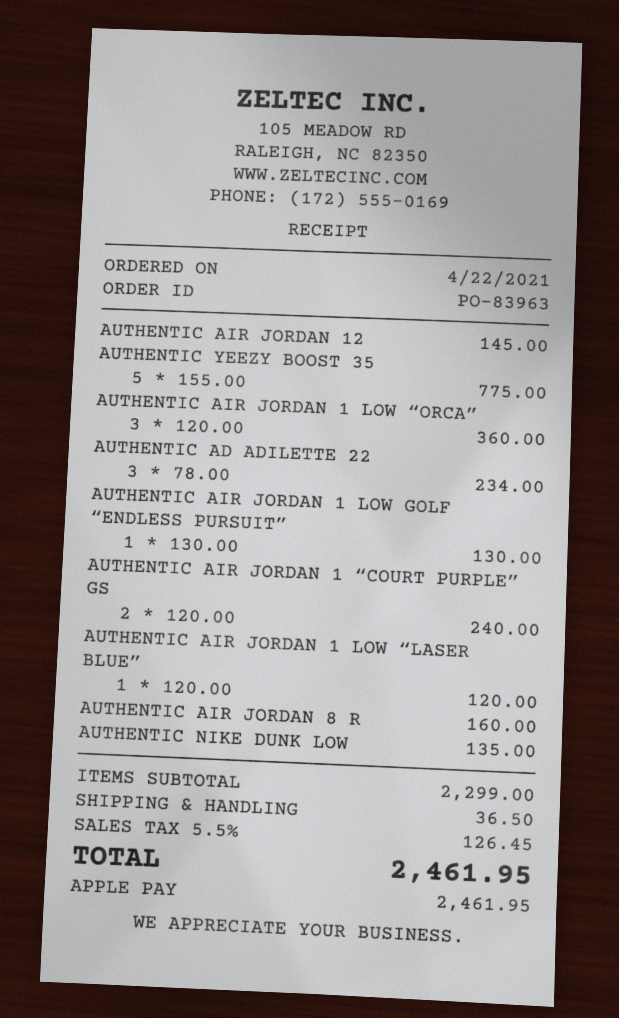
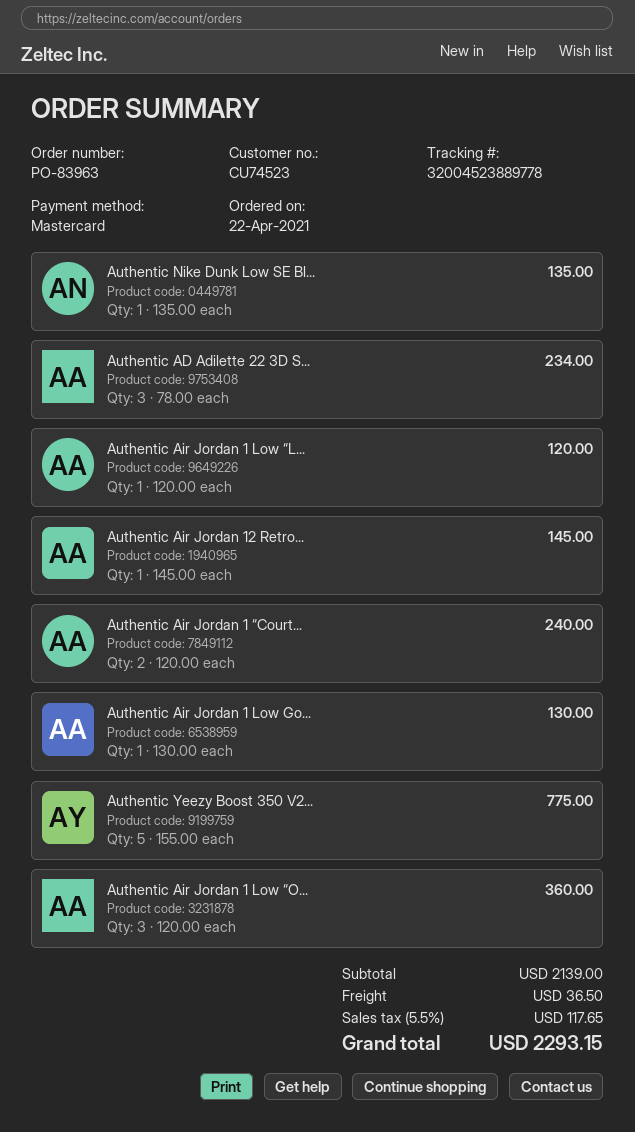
payment method: Apple Pay -> Mastercard
AUTHENTIC AIR JORDAN 8 R: 1 x 160.00 = 160.00 -> none
subtotal: 2299.00 -> 2139.00
tax: 5.5% = 126.45 -> 5.5% = 117.65
total: 2461.95 -> 2293.15

